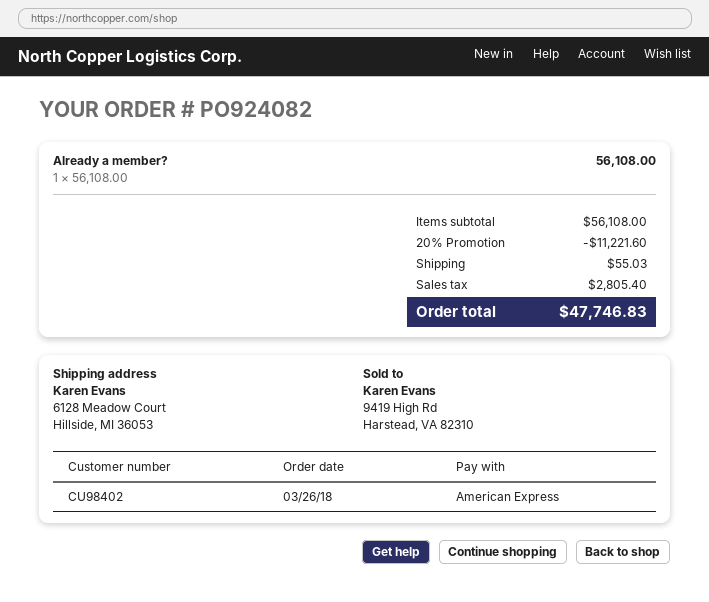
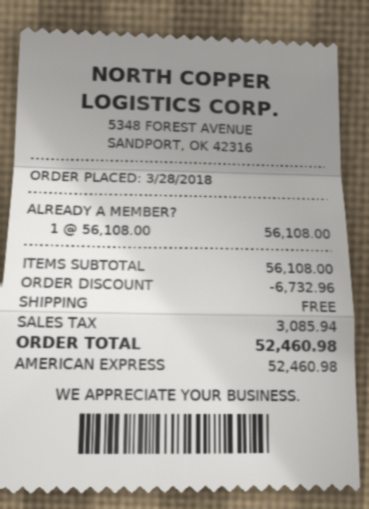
order date: 2018-03-26 -> 2018-03-28
discount: 11221.60 -> 6732.96
shipping: 55.03 -> 0.00
tax: 2805.40 -> 3085.94
total: 47746.83 -> 52460.98

